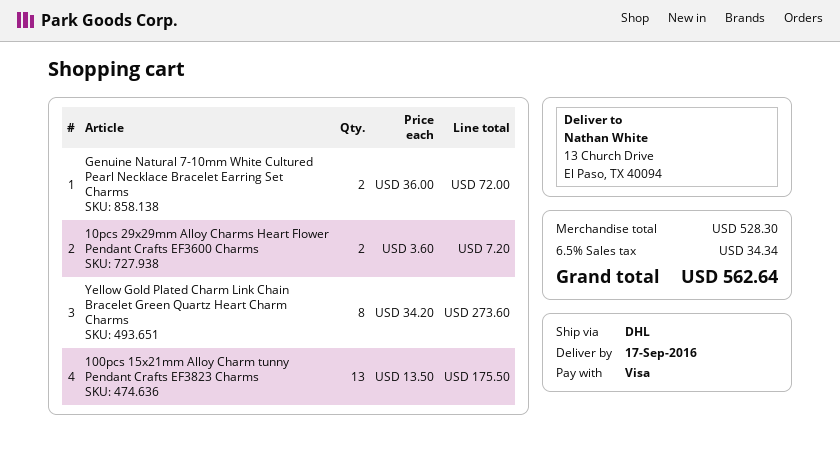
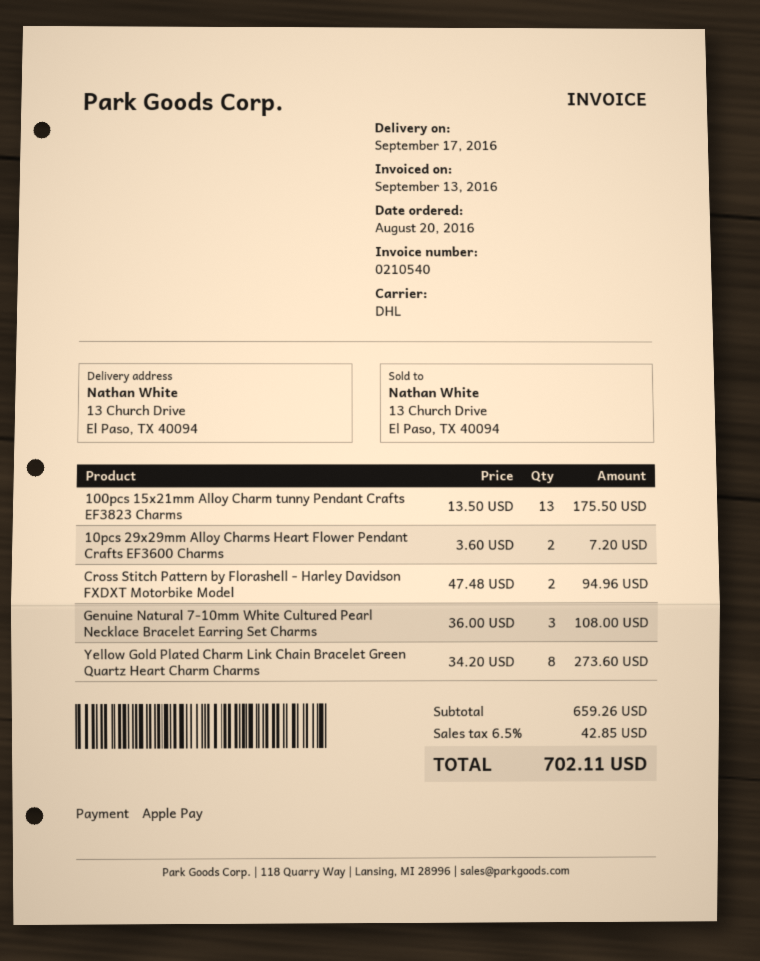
payment method: Visa -> Apple Pay
Genuine Natural 7-10mm White Cultured Pearl Necklace Bracelet Earring Set Charms: 2 x 36.00 = 72.00 -> 3 x 36.00 = 108.00
Cross Stitch Pattern by Florashell - Harley Davidson FXDXT Motorbike Model: none -> 2 x 47.48 = 94.96
subtotal: 528.30 -> 659.26
tax: 6.5% = 34.34 -> 6.5% = 42.85
total: 562.64 -> 702.11

